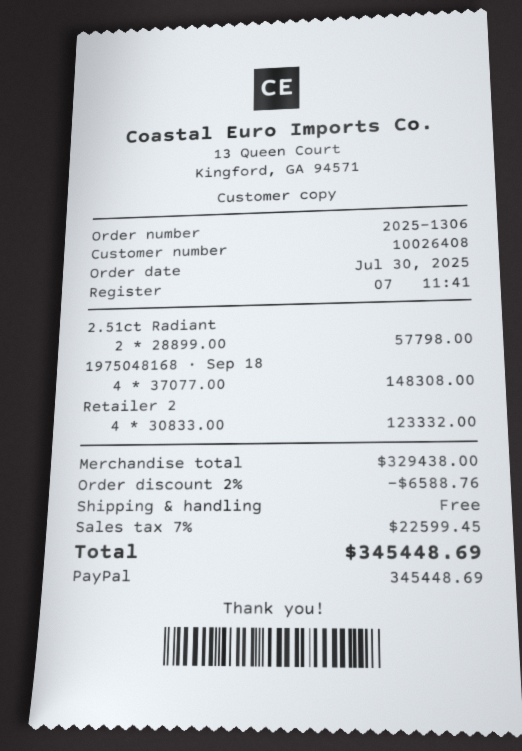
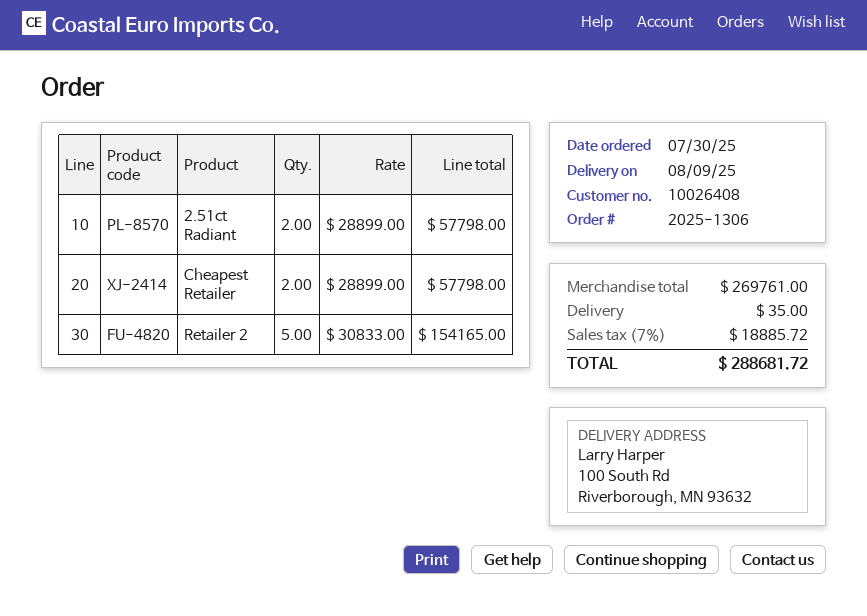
1975048168 · Sep 18: 4 x 37077.00 = 148308.00 -> none
Retailer 2: 4 x 30833.00 = 123332.00 -> 5 x 30833.00 = 154165.00
Cheapest Retailer: none -> 2 x 28899.00 = 57798.00
subtotal: 329438.00 -> 269761.00
discount: 2% = 6588.76 -> none
shipping: 0.00 -> 35.00
tax: 7% = 22599.45 -> 7% = 18885.72
total: 345448.69 -> 288681.72

